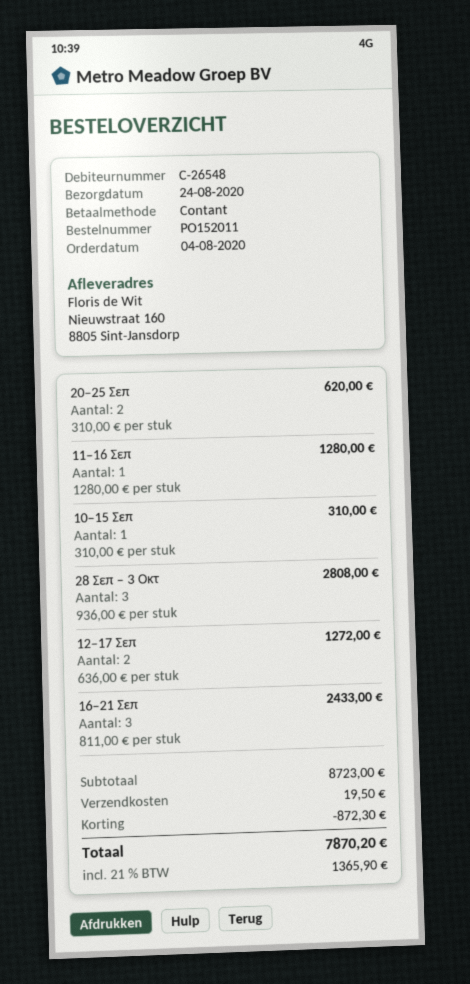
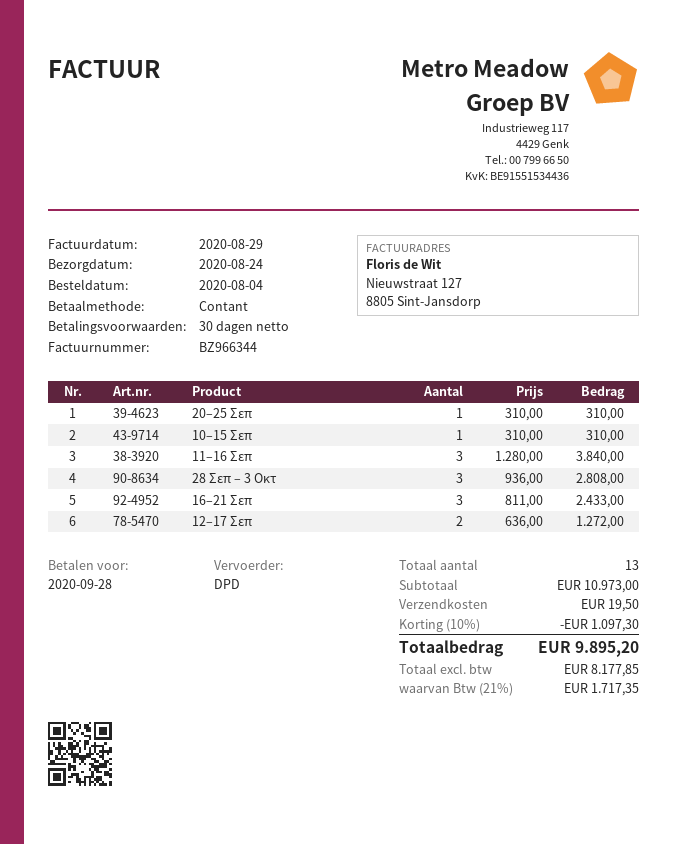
20–25 Σεπ: 2 x 310.00 = 620.00 -> 1 x 310.00 = 310.00
11–16 Σεπ: 1 x 1280.00 = 1280.00 -> 3 x 1280.00 = 3840.00
subtotal: 8723.00 -> 10973.00
discount: 872.30 -> 1097.30
tax: 21% = 1365.90 -> 21% = 1717.35
total: 7870.20 -> 9895.20

